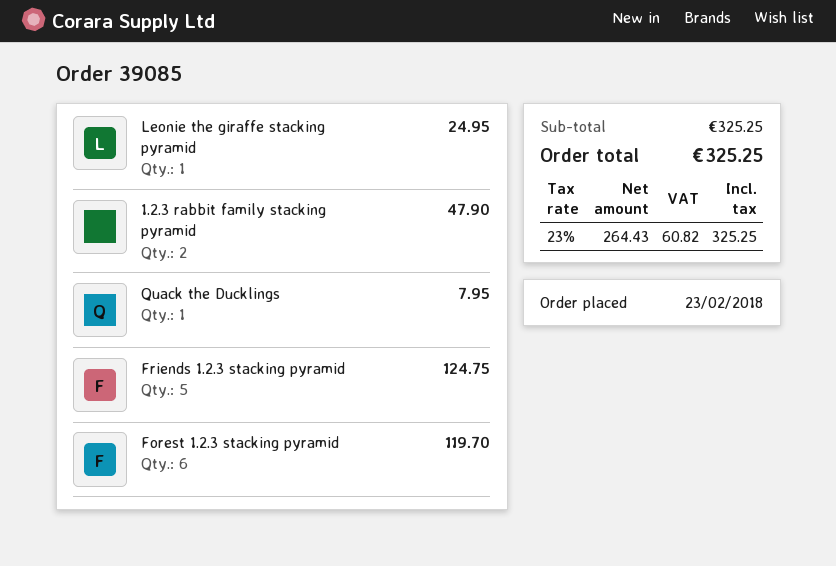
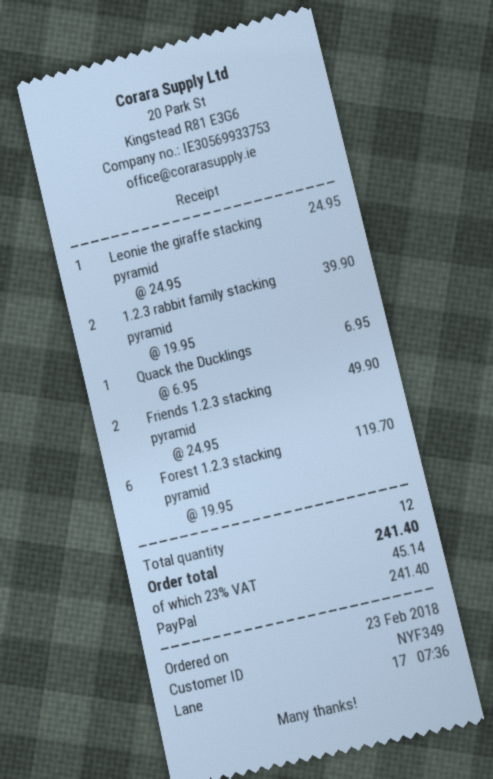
1.2.3 rabbit family stacking pyramid: 2 for 47.90 -> 2 for 39.90
Quack the Ducklings: 1 for 7.95 -> 1 for 6.95
Friends 1.2.3 stacking pyramid: 5 for 124.75 -> 2 for 49.90
tax: 23% = 60.82 -> 23% = 45.14
total: 325.25 -> 241.40

